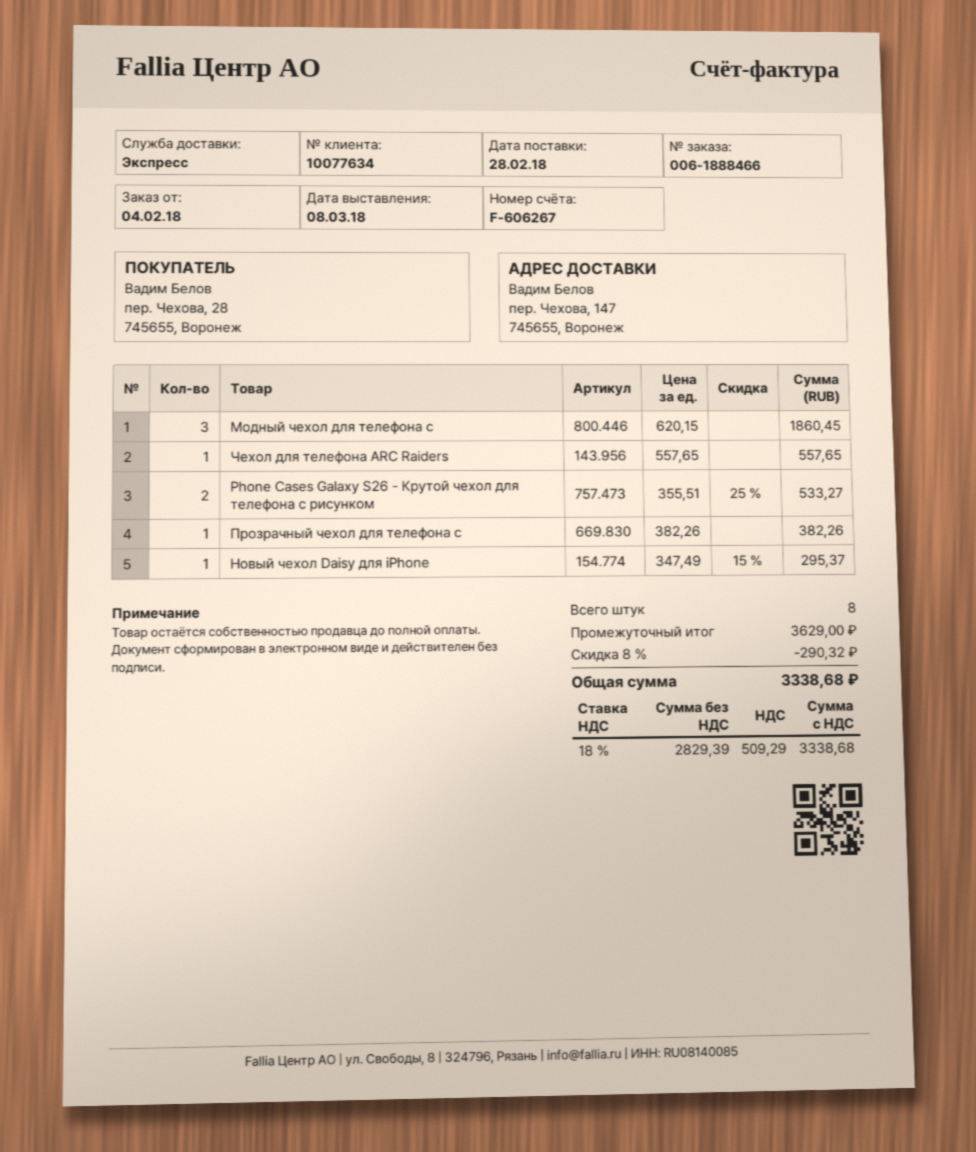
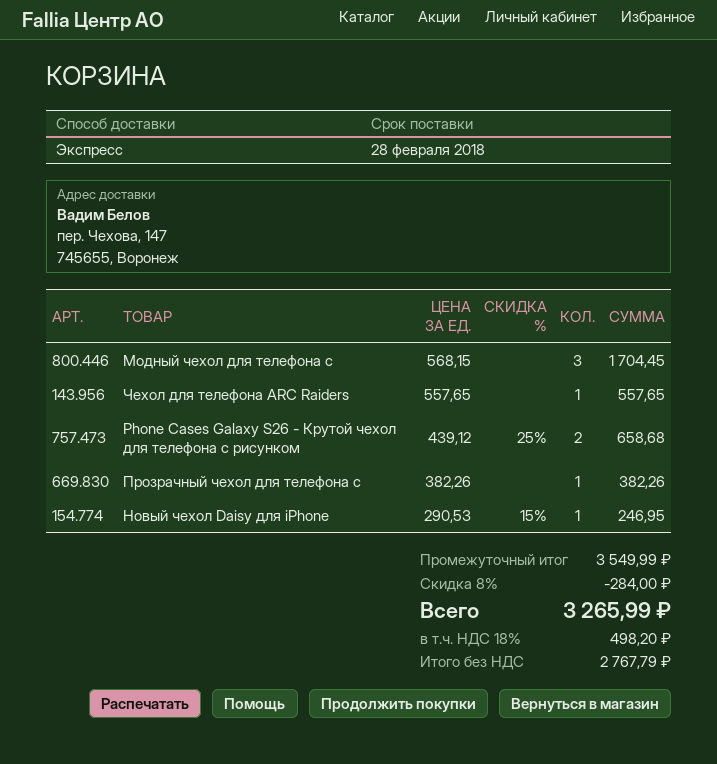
Модный чехол для телефона с: 3 x 620.15 = 1860.45 -> 3 x 568.15 = 1704.45
Phone Cases Galaxy S26 - Крутой чехол для телефона с рисунком: 2 x 355.51 - 25% = 533.27 -> 2 x 439.12 - 25% = 658.68
Новый чехол Daisy для iPhone: 1 x 347.49 - 15% = 295.37 -> 1 x 290.53 - 15% = 246.95
subtotal: 3629.00 -> 3549.99
discount: 8% = 290.32 -> 8% = 284.00
net: 2829.39 -> 2767.79
tax: 18% = 509.29 -> 18% = 498.20
total: 3338.68 -> 3265.99

